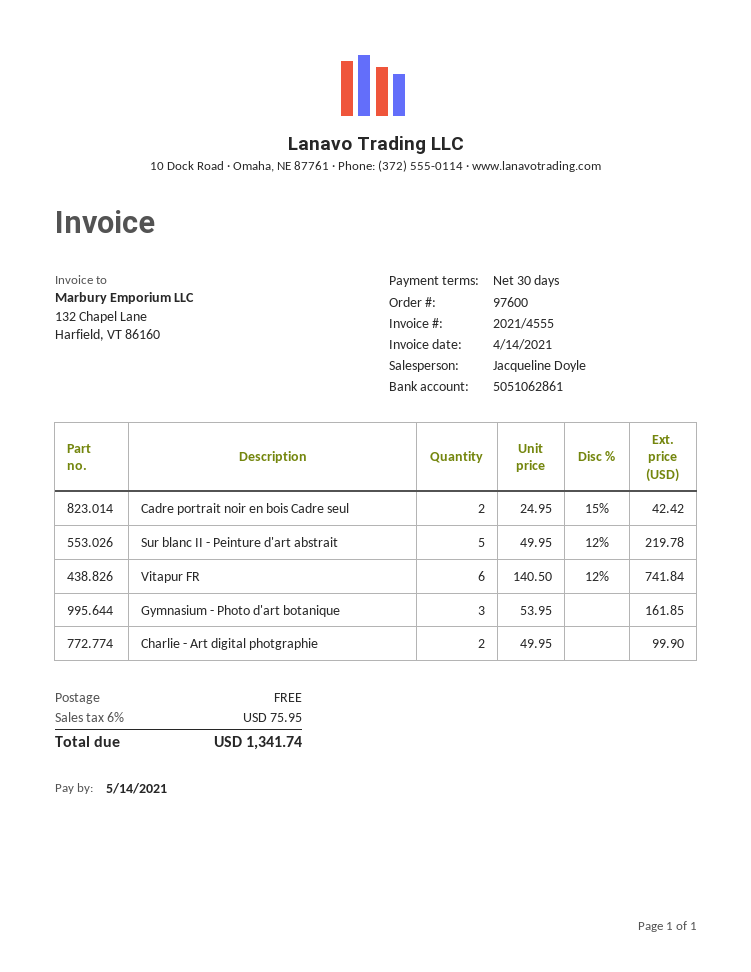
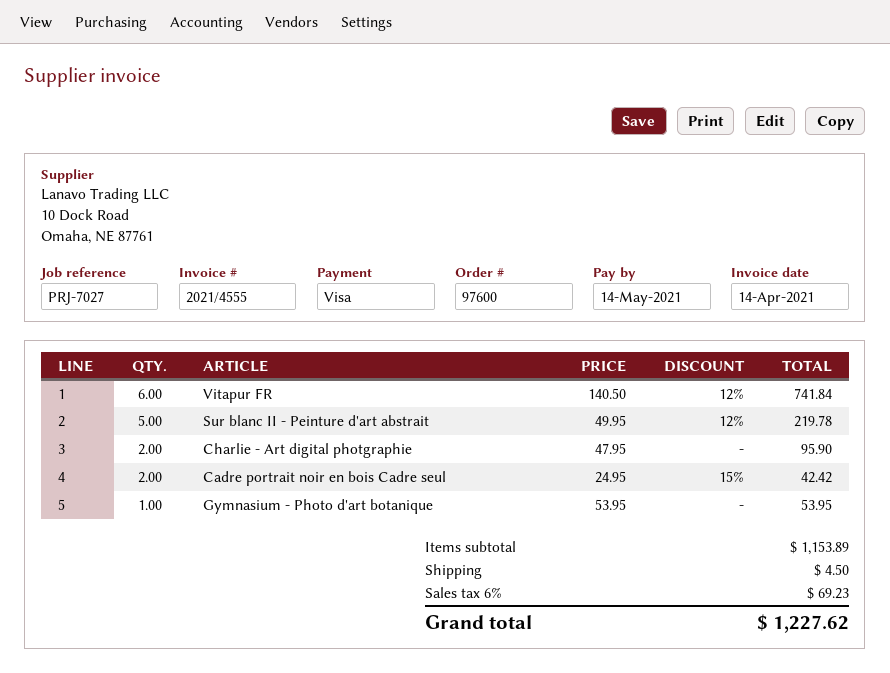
Gymnasium - Photo d'art botanique: 3 x 53.95 = 161.85 -> 1 x 53.95 = 53.95
Charlie - Art digital photgraphie: 2 x 49.95 = 99.90 -> 2 x 47.95 = 95.90
shipping: 0.00 -> 4.50
tax: 6% = 75.95 -> 6% = 69.23
total: 1341.74 -> 1227.62

